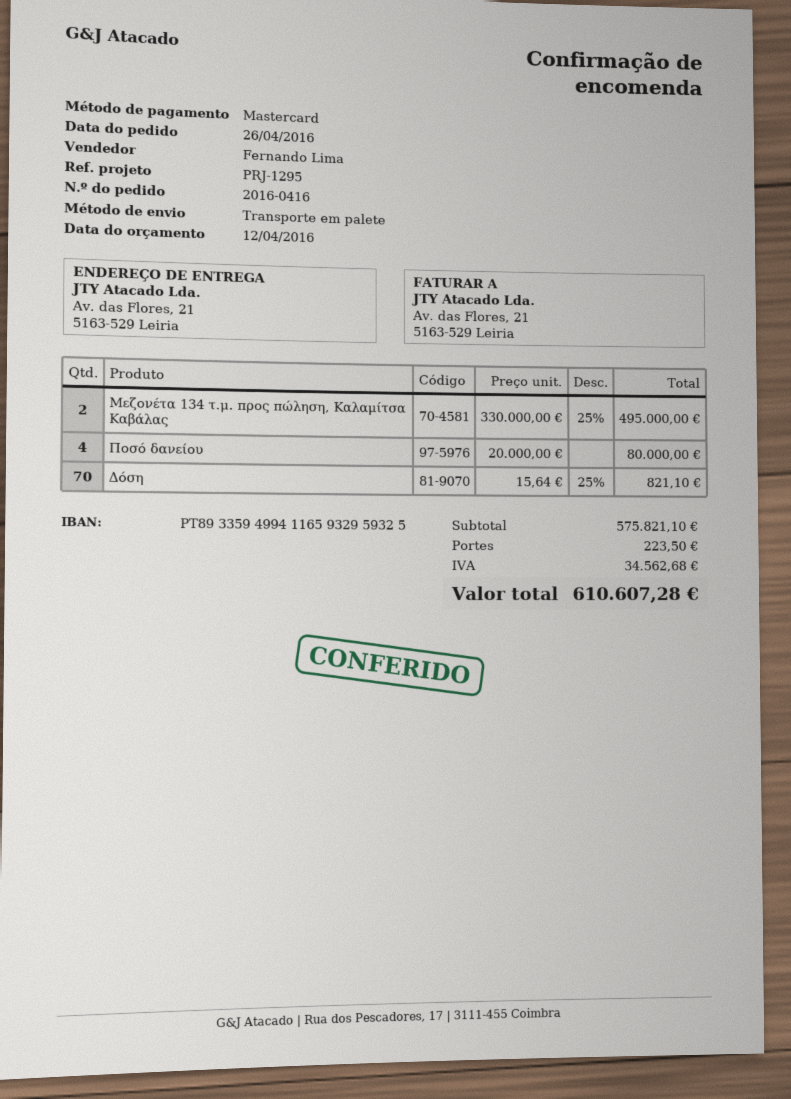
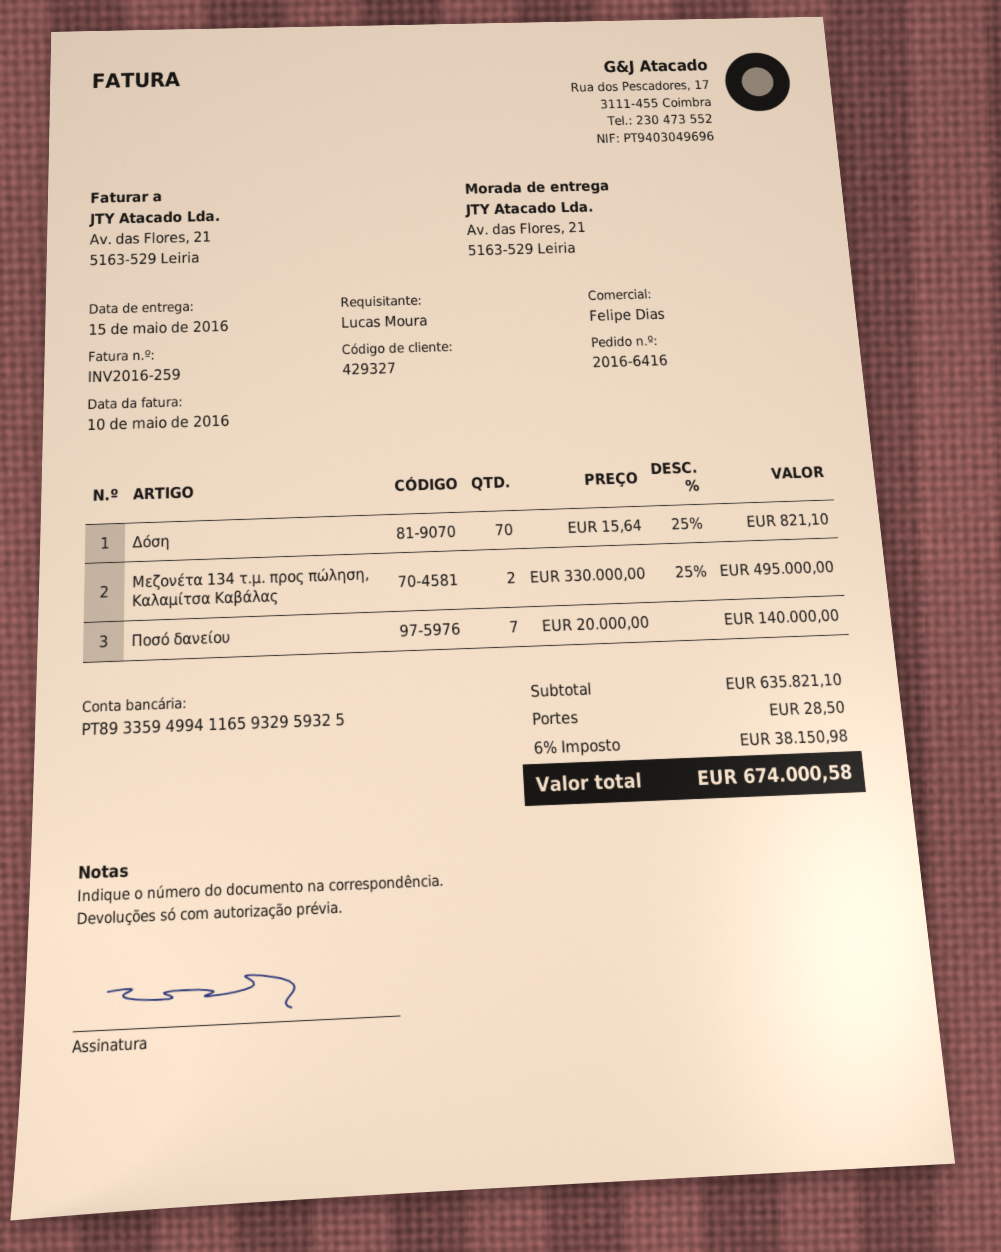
order number: 2016-0416 -> 2016-6416
sales rep: Fernando Lima -> Felipe Dias
Ποσό δανείου: 4 x 20000.00 = 80000.00 -> 7 x 20000.00 = 140000.00
subtotal: 575821.10 -> 635821.10
shipping: 223.50 -> 28.50
tax: 34562.68 -> 38150.98
total: 610607.28 -> 674000.58

